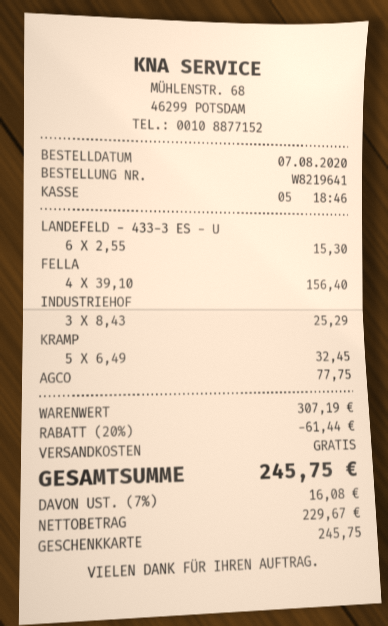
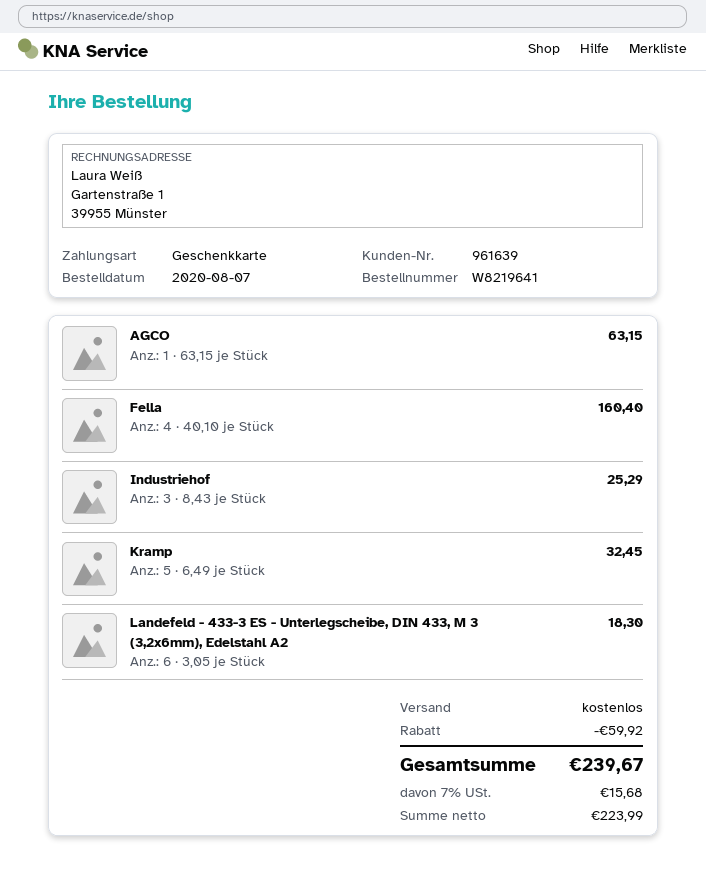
LANDEFELD - 433-3 ES - U: 6 x 2.55 = 15.30 -> 6 x 3.05 = 18.30
FELLA: 4 x 39.10 = 156.40 -> 4 x 40.10 = 160.40
AGCO: 1 x 77.75 = 77.75 -> 1 x 63.15 = 63.15
discount: 61.44 -> 59.92
net: 229.67 -> 223.99
tax: 7% = 16.08 -> 7% = 15.68
total: 245.75 -> 239.67

